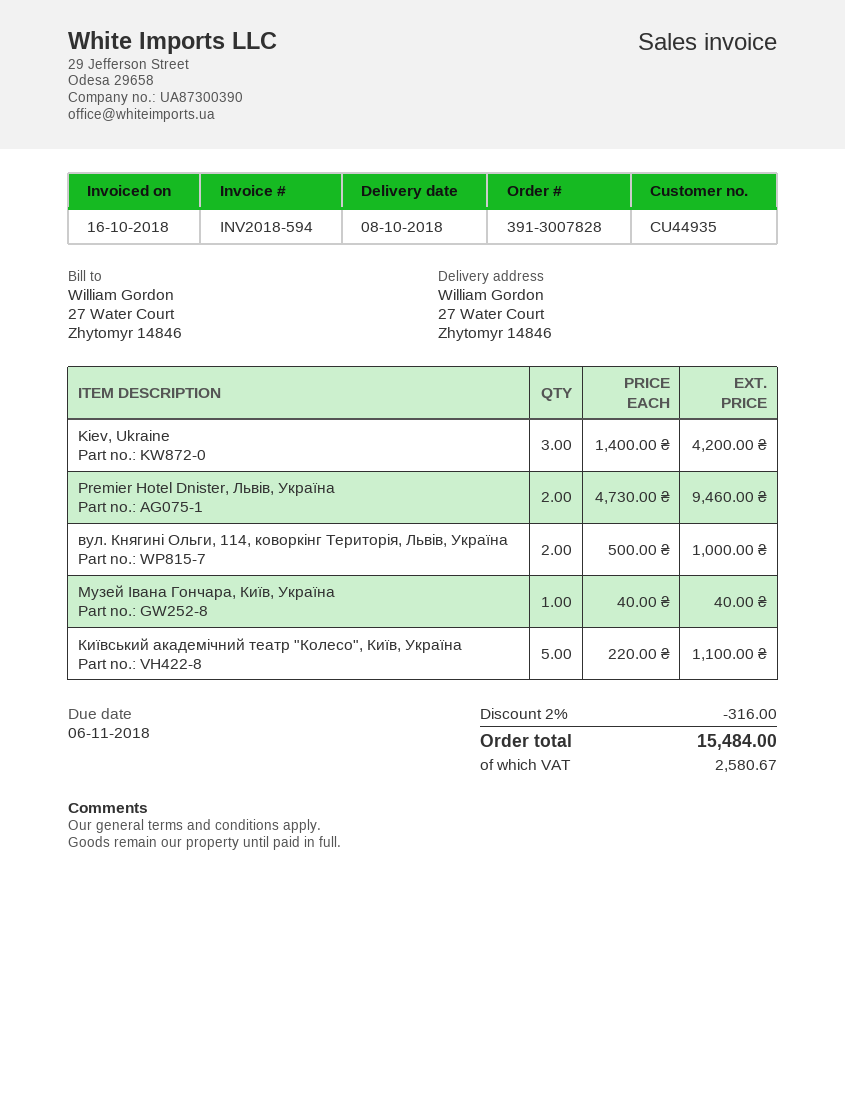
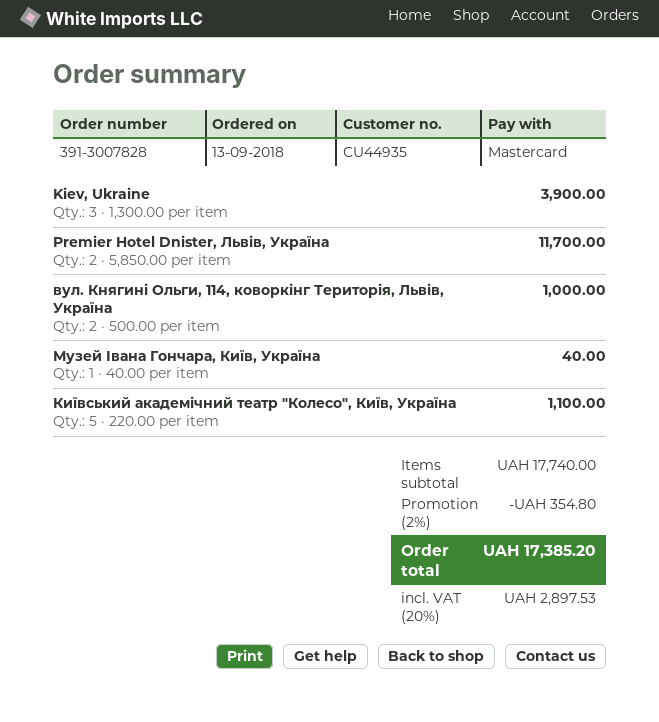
Kiev, Ukraine: 3 x 1400.00 = 4200.00 -> 3 x 1300.00 = 3900.00
Premier Hotel Dnister, Львів, Україна: 2 x 4730.00 = 9460.00 -> 2 x 5850.00 = 11700.00
discount: 2% = 316.00 -> 2% = 354.80
tax: 2580.67 -> 2897.53
total: 15484.00 -> 17385.20

